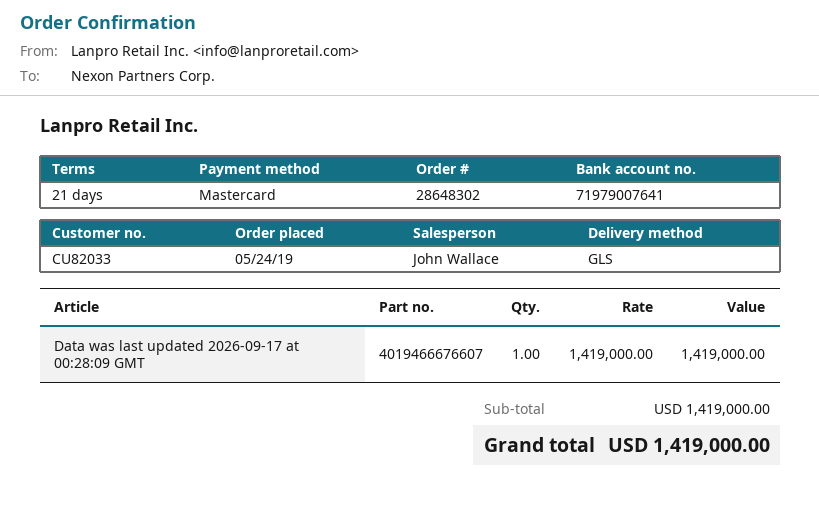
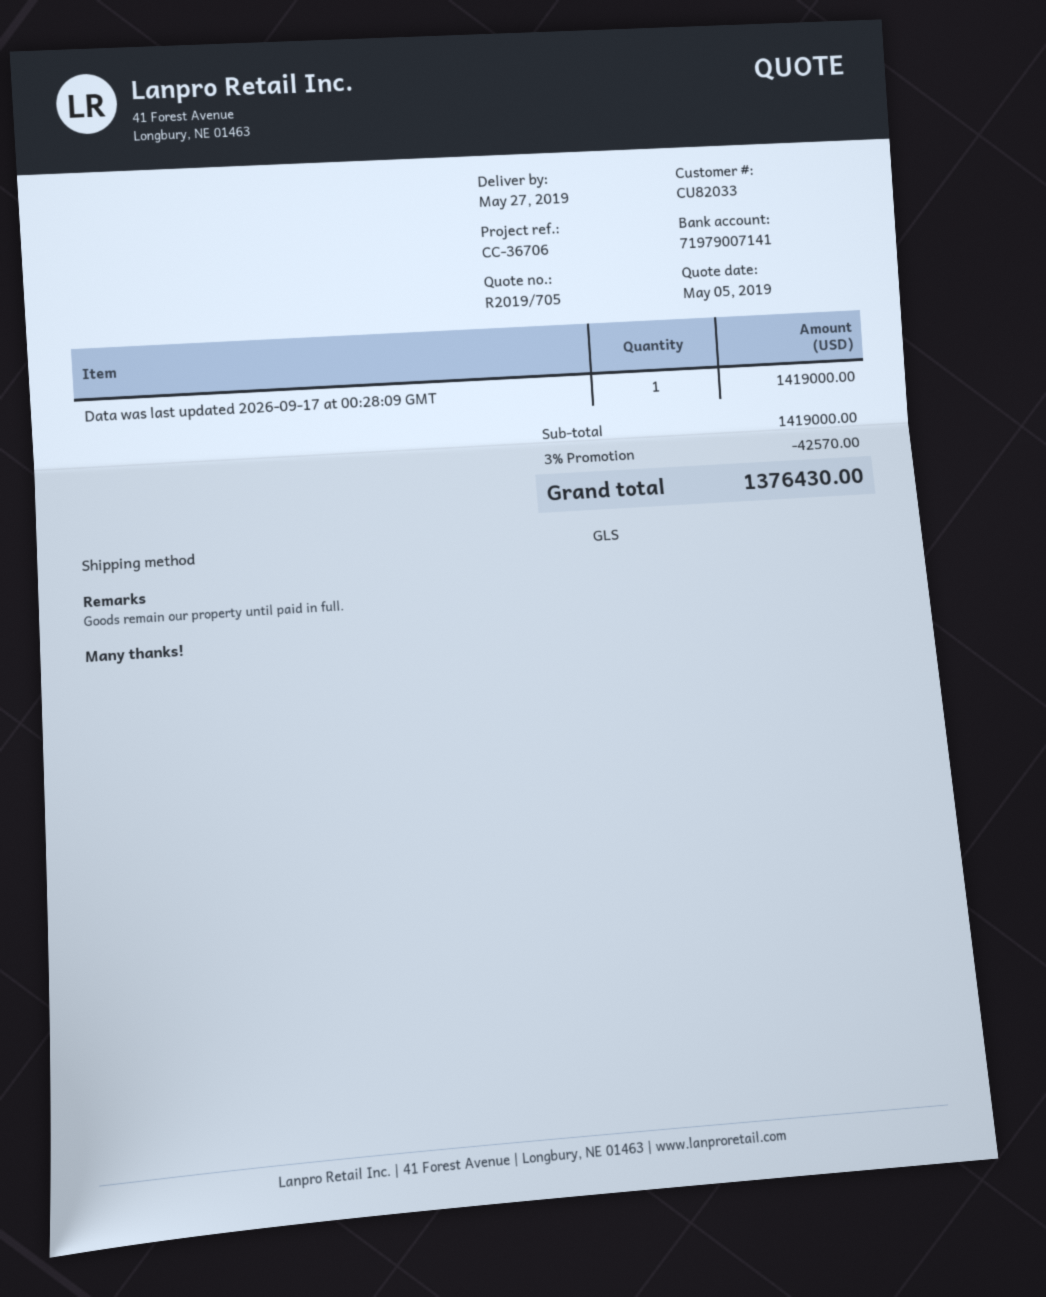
bank account: 71979007641 -> 71979007141
discount: none -> 3% = 42570.00
total: 1419000.00 -> 1376430.00

